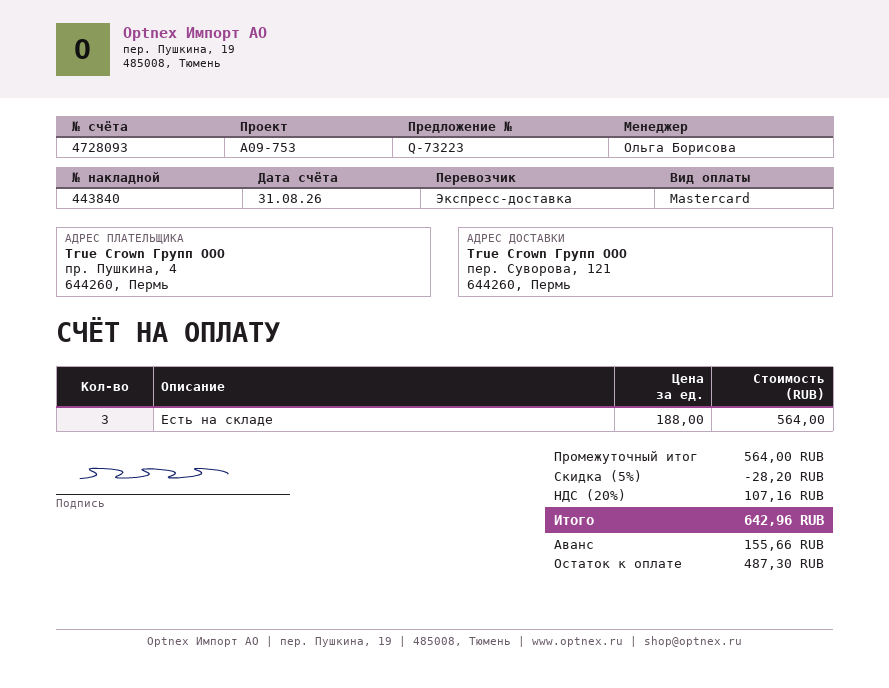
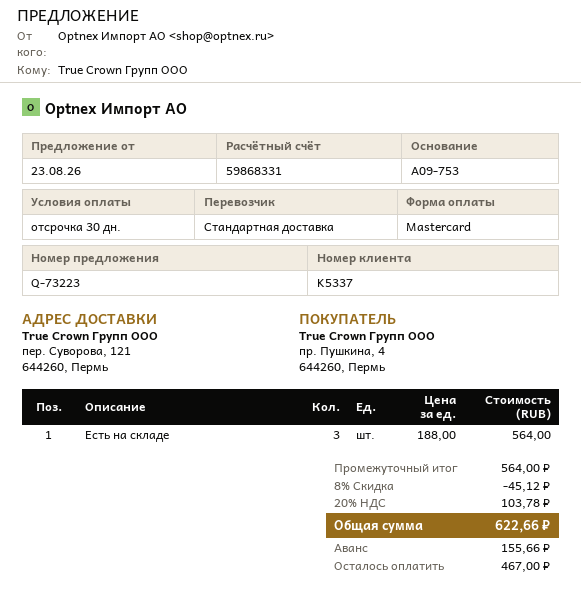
shipping method: express -> standard
discount: 5% = 28.20 -> 8% = 45.12
tax: 20% = 107.16 -> 20% = 103.78
total: 642.96 -> 622.66
balance: 487.30 -> 467.00

